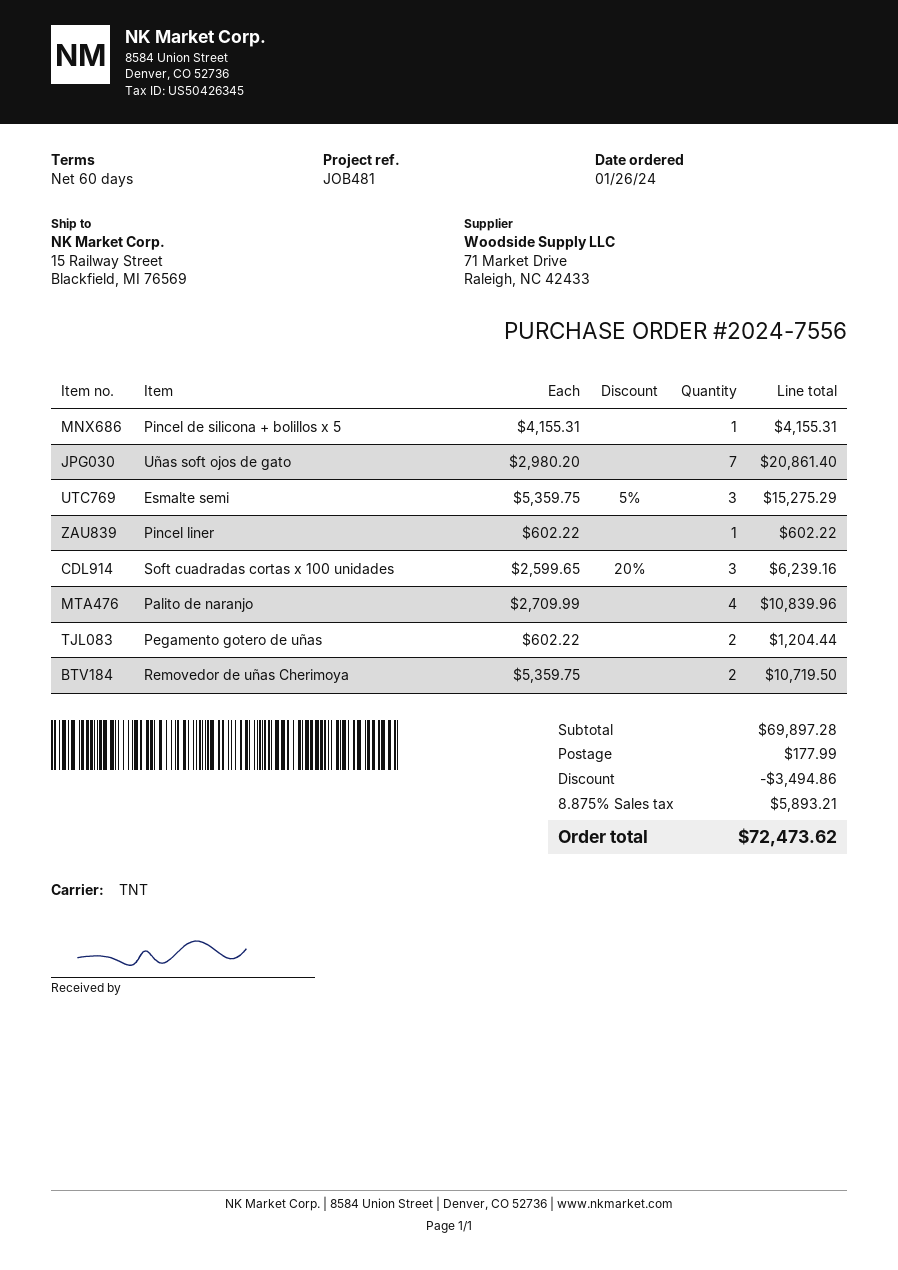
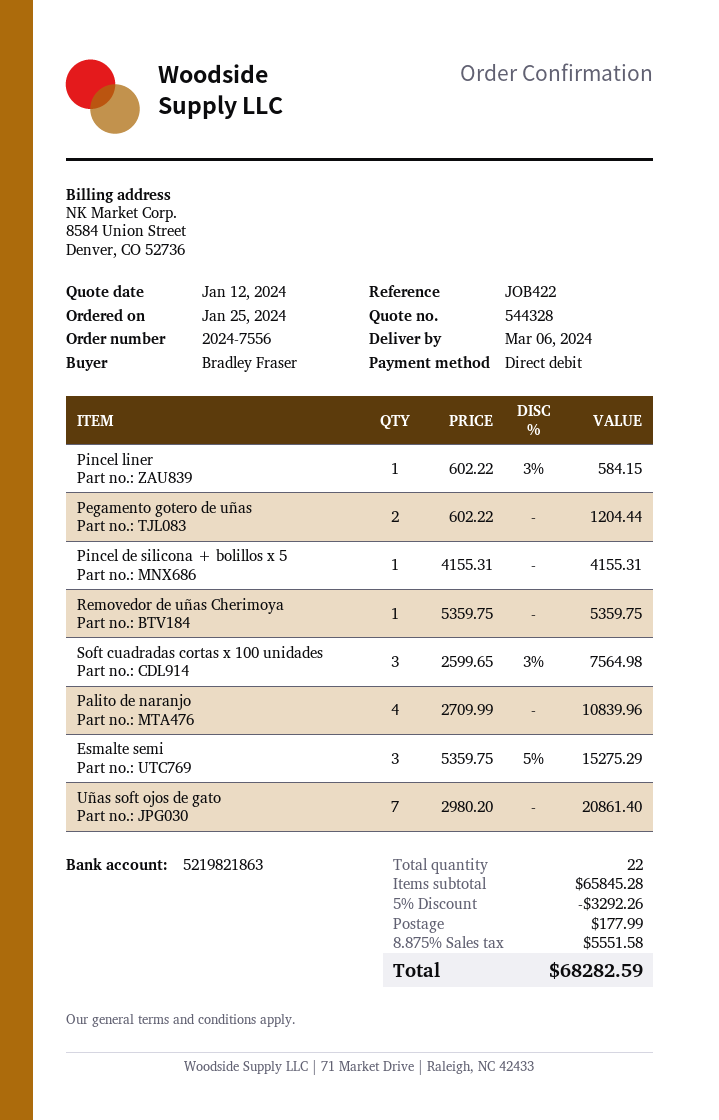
order date: 2024-01-26 -> 2024-01-25
reference: JOB481 -> JOB422
Pincel liner: 1 x 602.22 = 602.22 -> 1 x 602.22 - 3% = 584.15
Soft cuadradas cortas x 100 unidades: 3 x 2599.65 - 20% = 6239.16 -> 3 x 2599.65 - 3% = 7564.98
Removedor de uñas Cherimoya: 2 x 5359.75 = 10719.50 -> 1 x 5359.75 = 5359.75
subtotal: 69897.28 -> 65845.28
discount: 3494.86 -> 3292.26
tax: 8.875% = 5893.21 -> 8.875% = 5551.58
total: 72473.62 -> 68282.59

